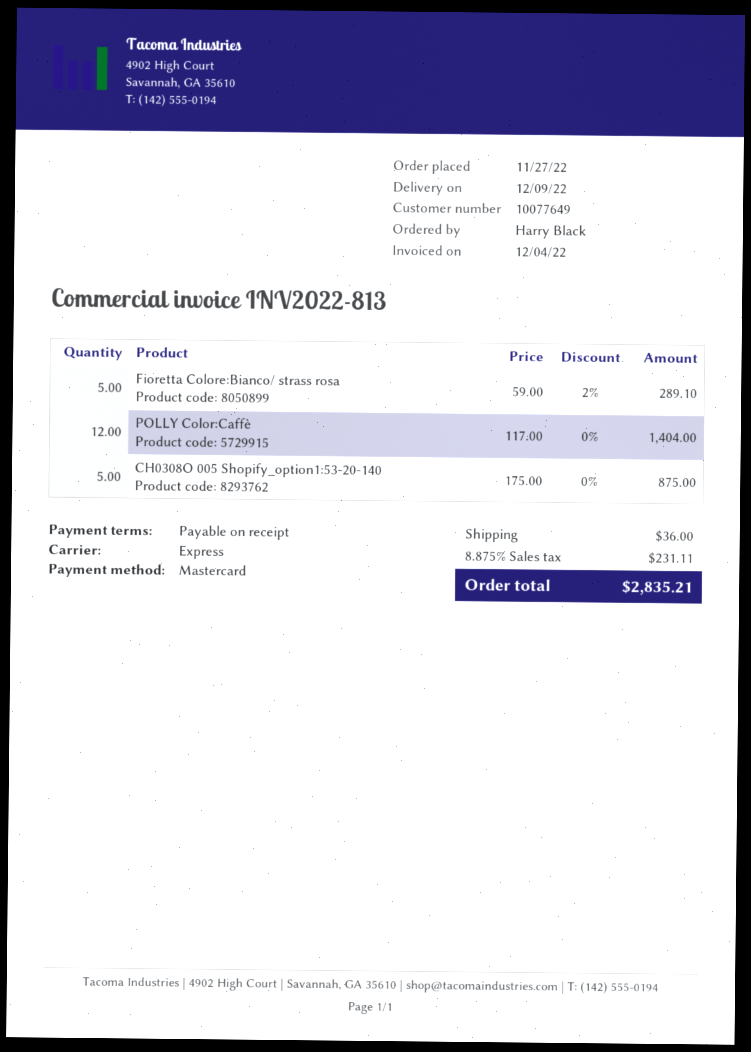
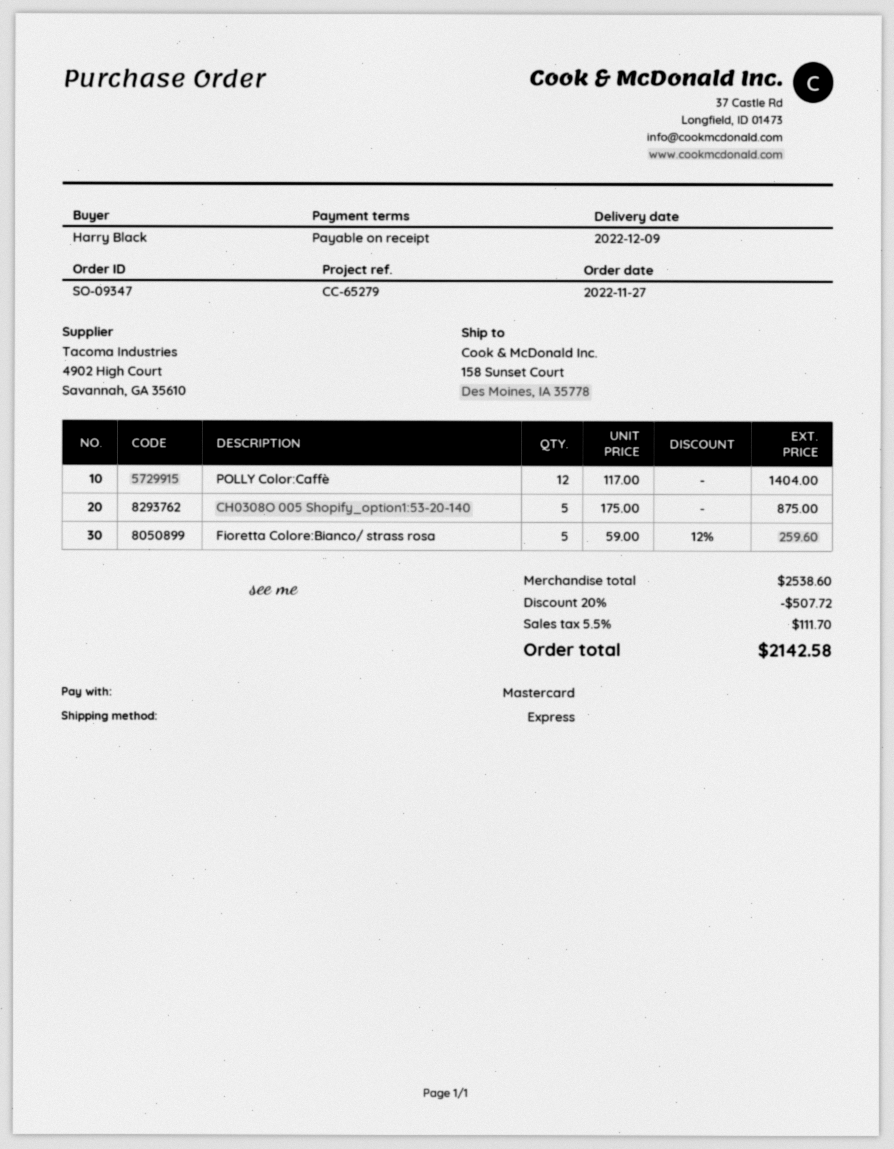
Fioretta Colore:Bianco/ strass rosa: 5 x 59.00 - 2% = 289.10 -> 5 x 59.00 - 12% = 259.60
discount: none -> 20% = 507.72
shipping: 36.00 -> none
tax: 8.875% = 231.11 -> 5.5% = 111.70
total: 2835.21 -> 2142.58

